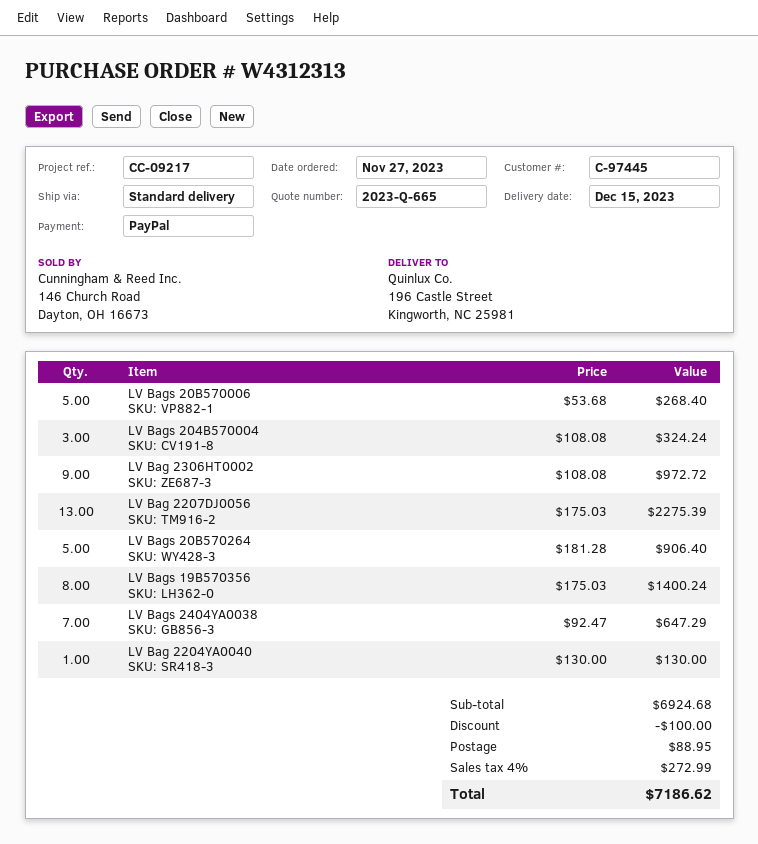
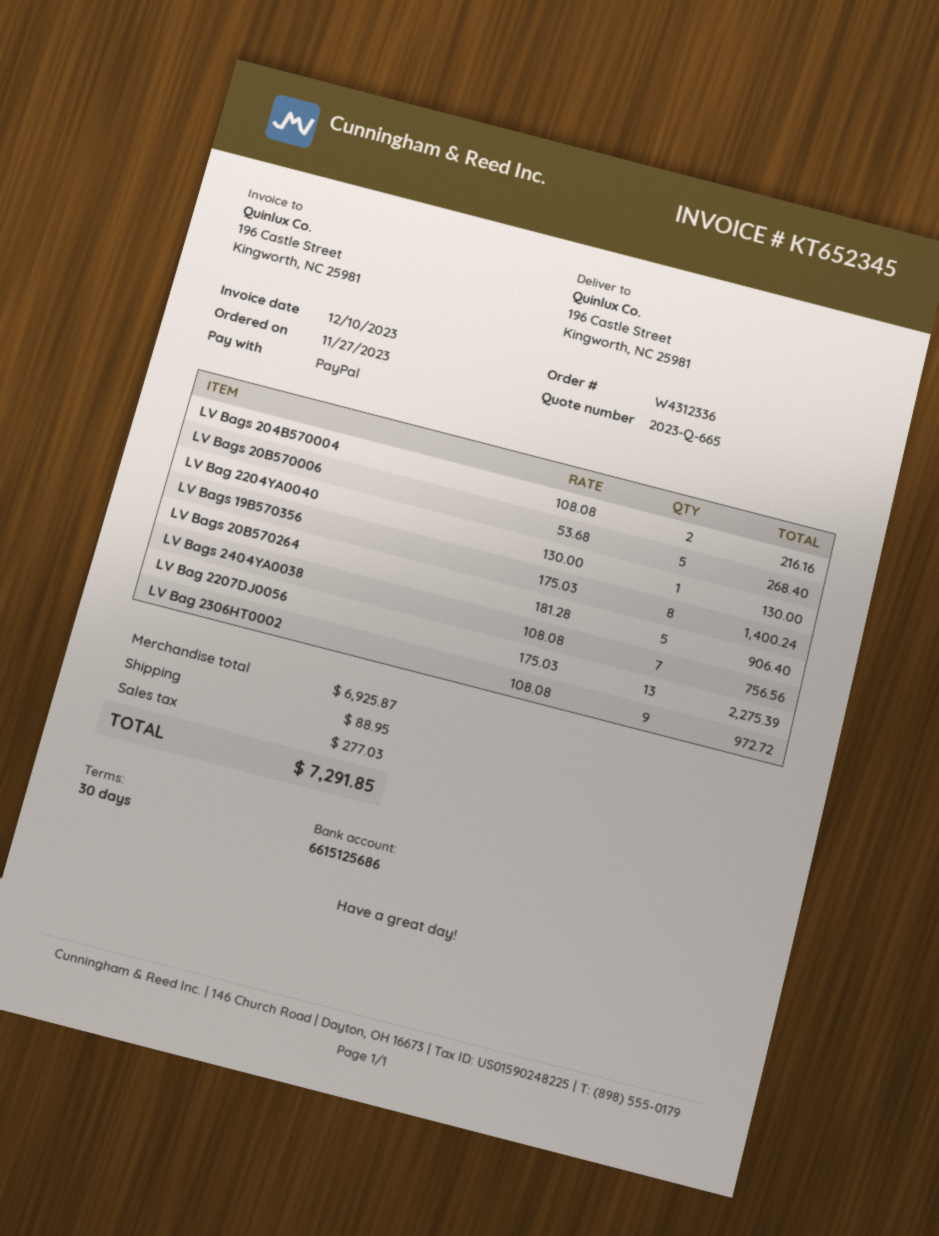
order number: W4312313 -> W4312336
LV Bags 204B570004: 3 x 108.08 = 324.24 -> 2 x 108.08 = 216.16
LV Bags 2404YA0038: 7 x 92.47 = 647.29 -> 7 x 108.08 = 756.56
subtotal: 6924.68 -> 6925.87
discount: 100.00 -> none
tax: 272.99 -> 277.03
total: 7186.62 -> 7291.85

